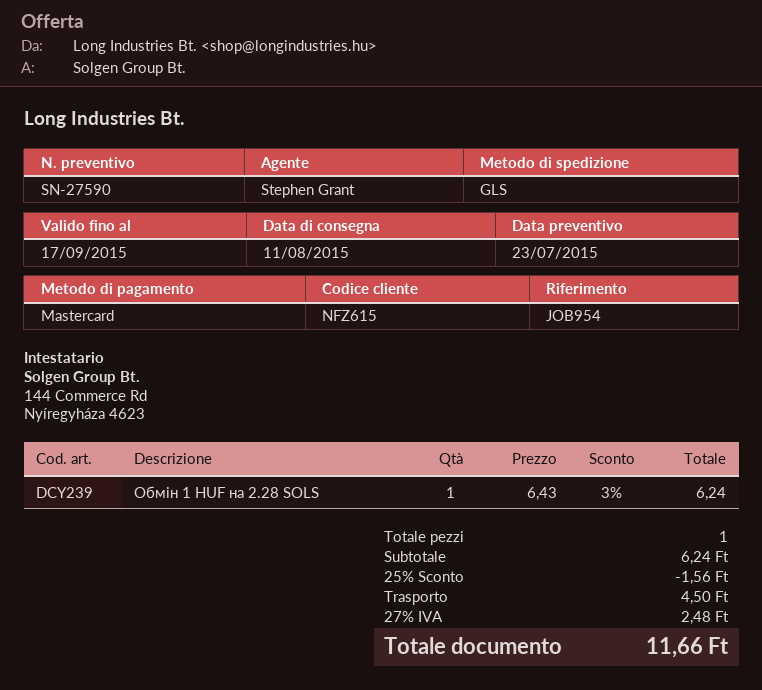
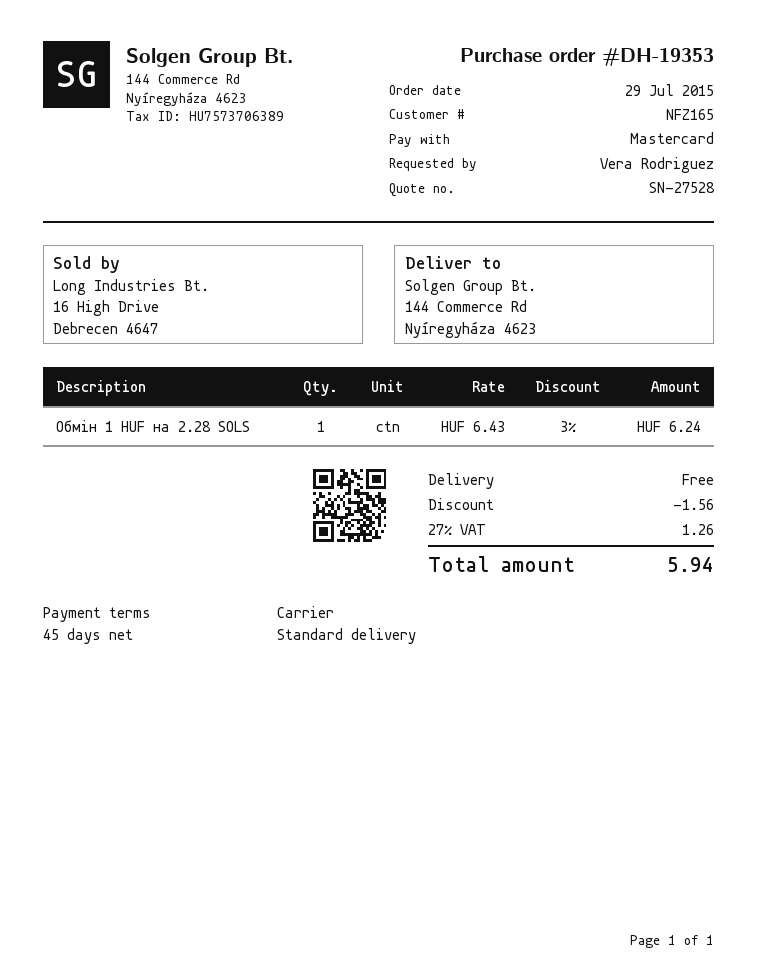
quote number: SN-27590 -> SN-27528
customer number: NFZ615 -> NFZ165
shipping method: GLS -> standard
shipping: 4.50 -> 0.00
tax: 27% = 2.48 -> 27% = 1.26
total: 11.66 -> 5.94

